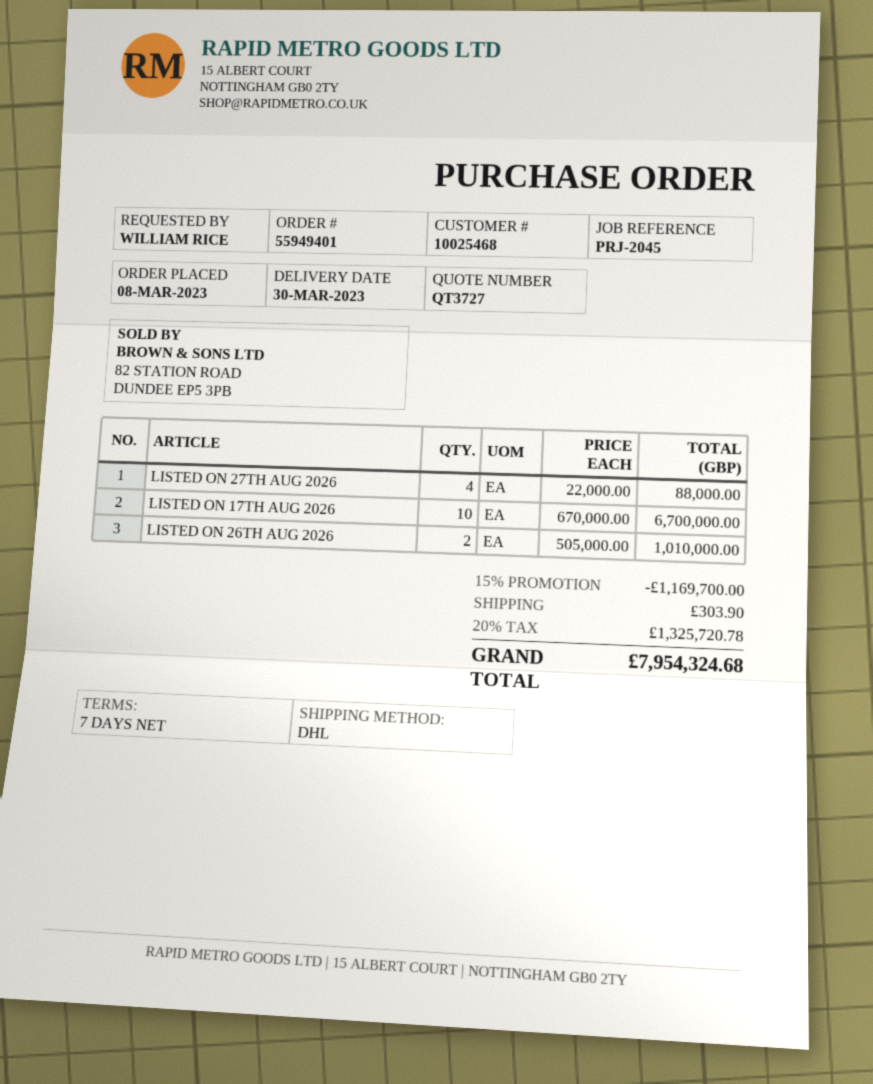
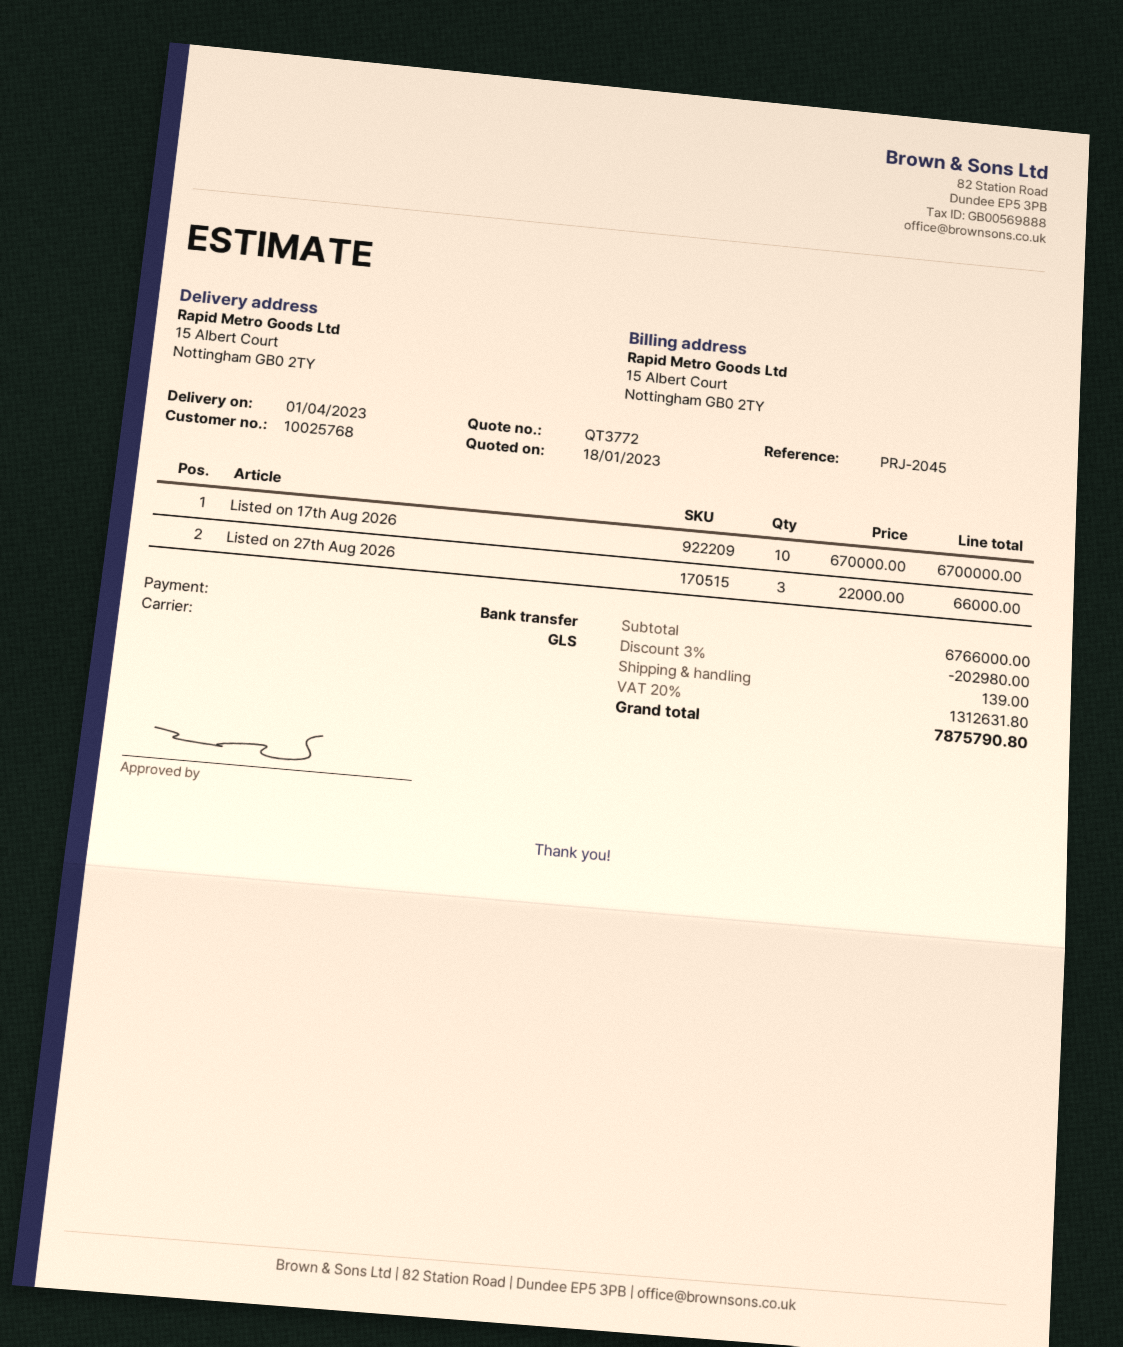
quote number: QT3727 -> QT3772
delivery date: 2023-03-30 -> 2023-04-01
customer number: 10025468 -> 10025768
shipping method: DHL -> GLS
LISTED ON 27TH AUG 2026: 4 x 22000.00 = 88000.00 -> 3 x 22000.00 = 66000.00
LISTED ON 26TH AUG 2026: 2 x 505000.00 = 1010000.00 -> none
discount: 15% = 1169700.00 -> 3% = 202980.00
shipping: 303.90 -> 139.00
tax: 20% = 1325720.78 -> 20% = 1312631.80
total: 7954324.68 -> 7875790.80

